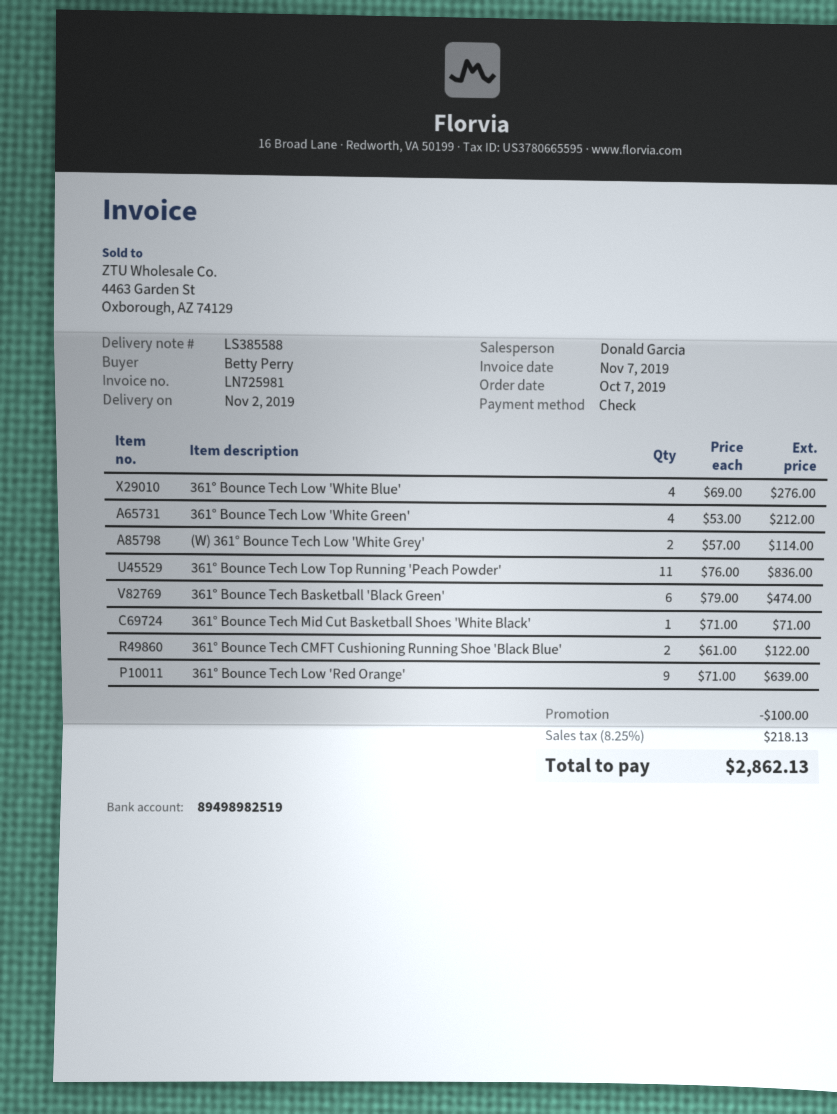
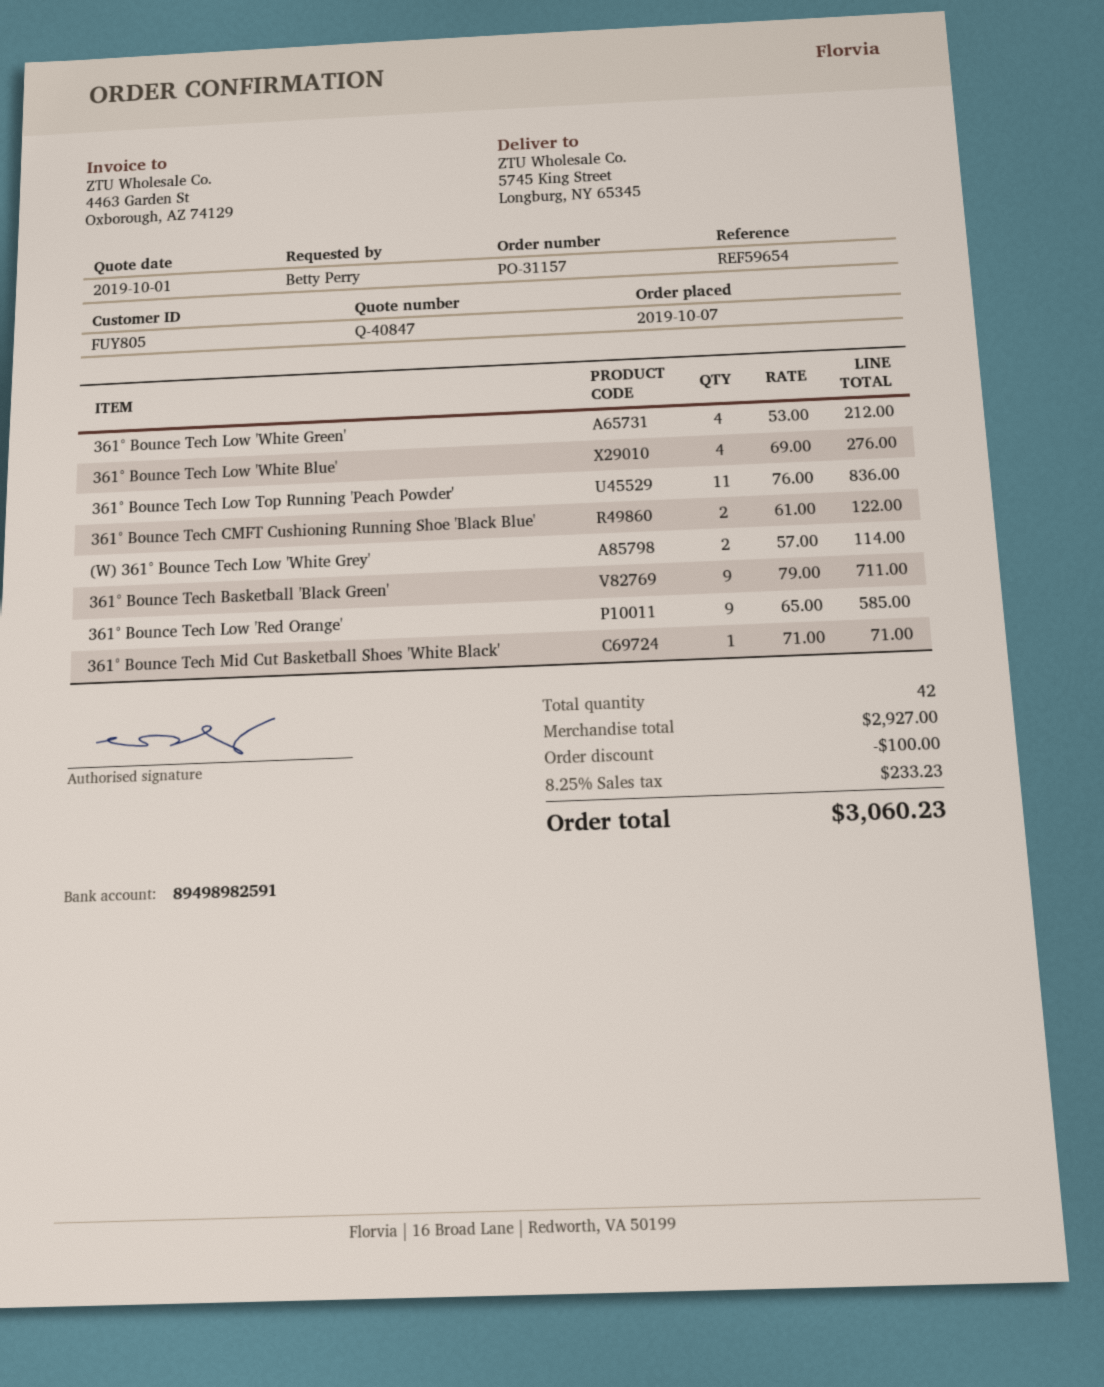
bank account: 89498982519 -> 89498982591
361° Bounce Tech Basketball 'Black Green': 6 x 79.00 = 474.00 -> 9 x 79.00 = 711.00
361° Bounce Tech Low 'Red Orange': 9 x 71.00 = 639.00 -> 9 x 65.00 = 585.00
tax: 8.25% = 218.13 -> 8.25% = 233.23
total: 2862.13 -> 3060.23

